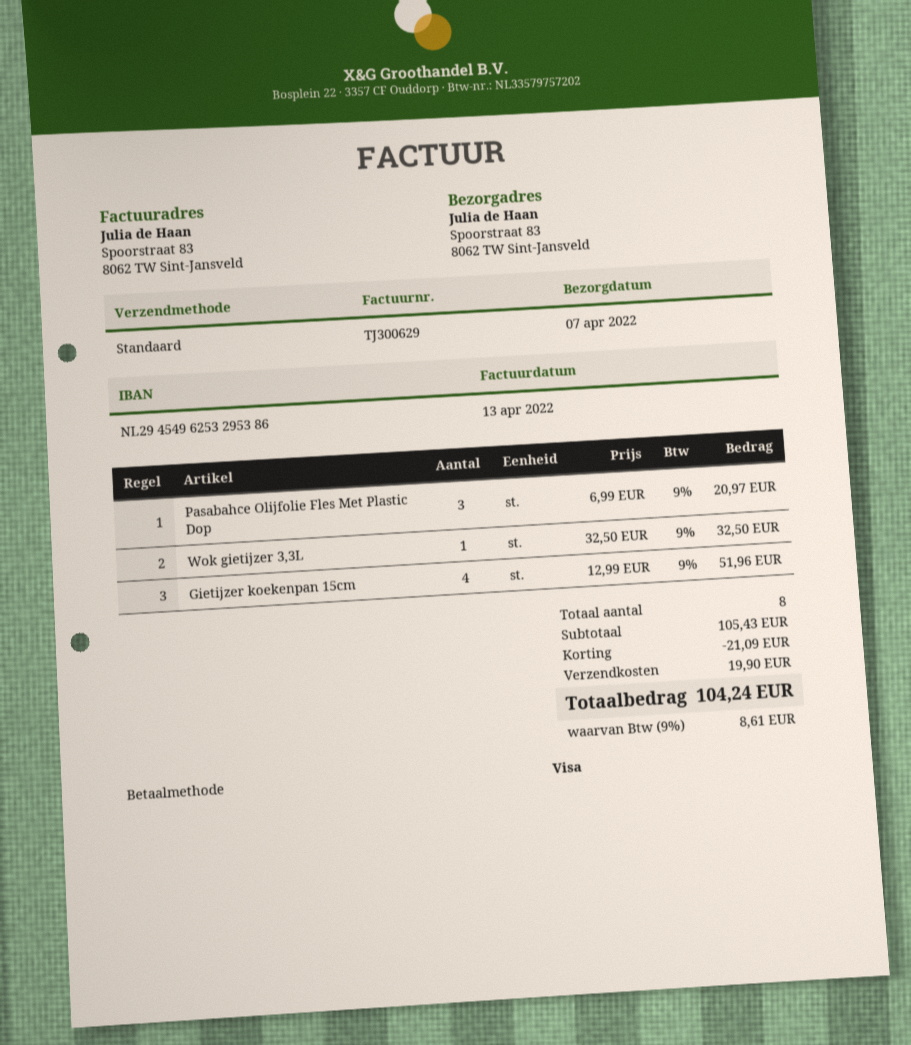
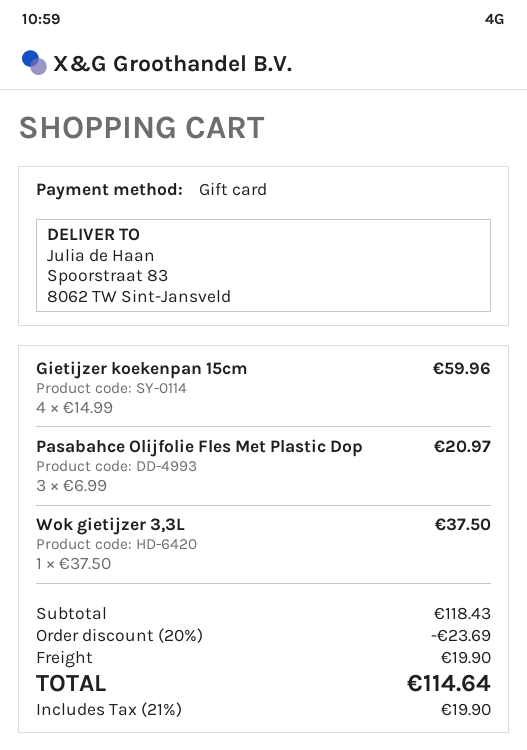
payment method: Visa -> gift card
Wok gietijzer 3,3L: 1 x 32.50 = 32.50 -> 1 x 37.50 = 37.50
Gietijzer koekenpan 15cm: 4 x 12.99 = 51.96 -> 4 x 14.99 = 59.96
subtotal: 105.43 -> 118.43
discount: 21.09 -> 23.69
tax: 9% = 8.61 -> 21% = 19.90
total: 104.24 -> 114.64

